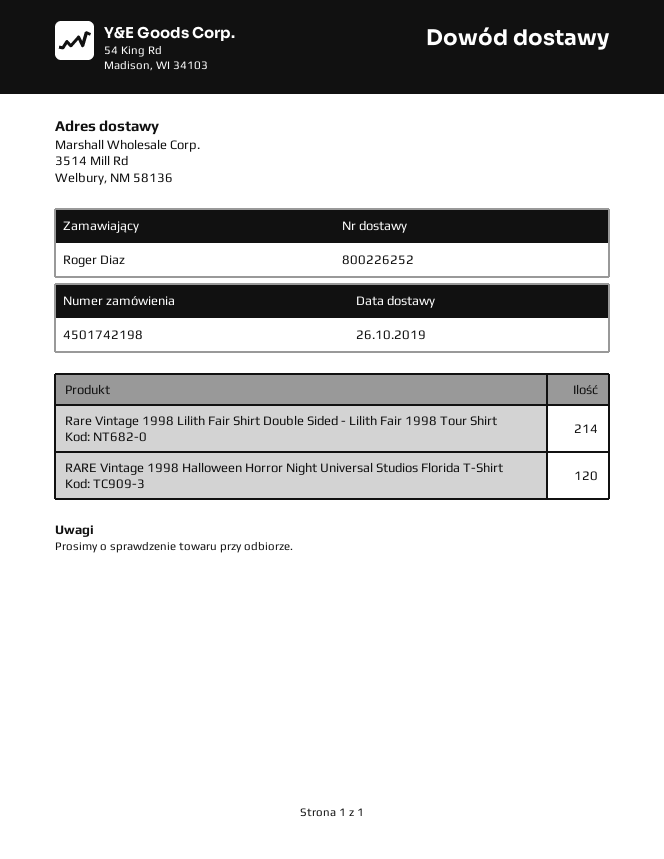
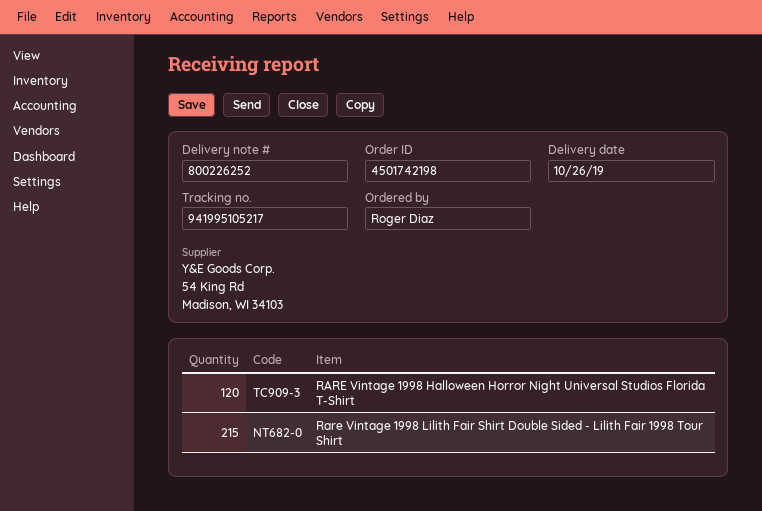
Rare Vintage 1998 Lilith Fair Shirt Double Sided - Lilith Fair 1998 Tour Shirt: 214 -> 215

